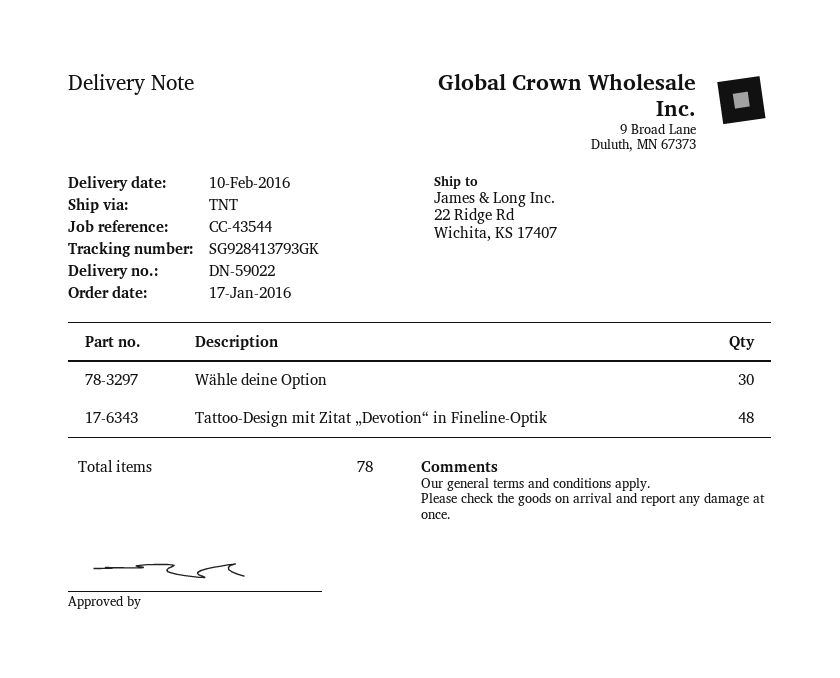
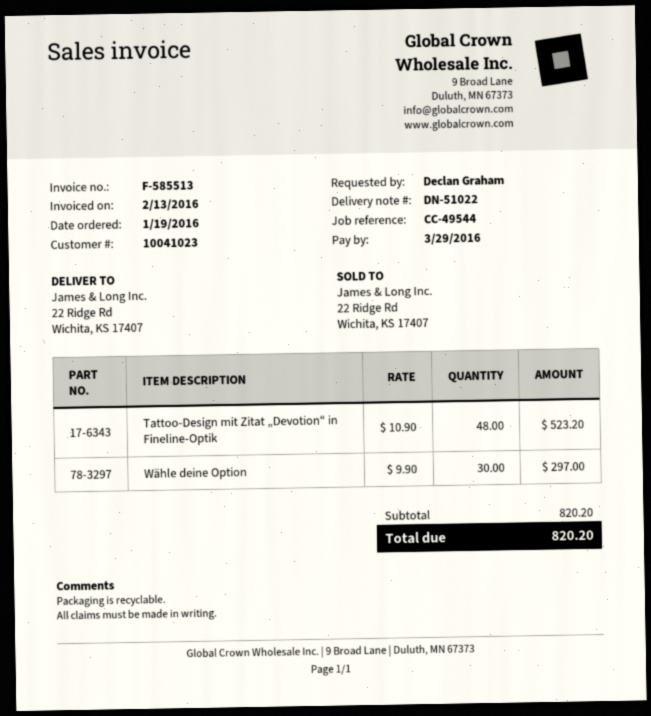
order date: 2016-01-17 -> 2016-01-19
delivery note number: DN-59022 -> DN-51022
reference: CC-43544 -> CC-49544

